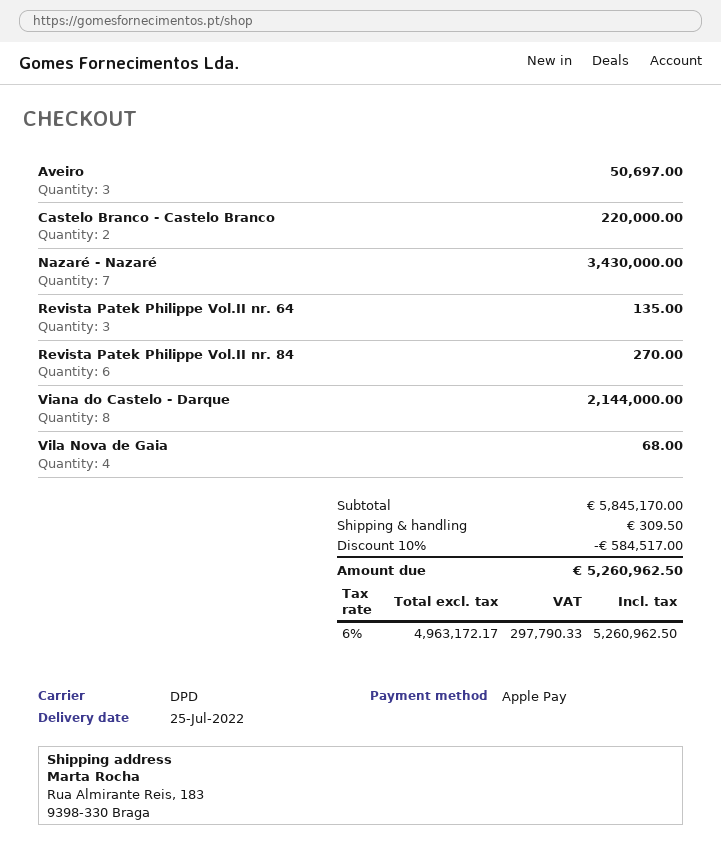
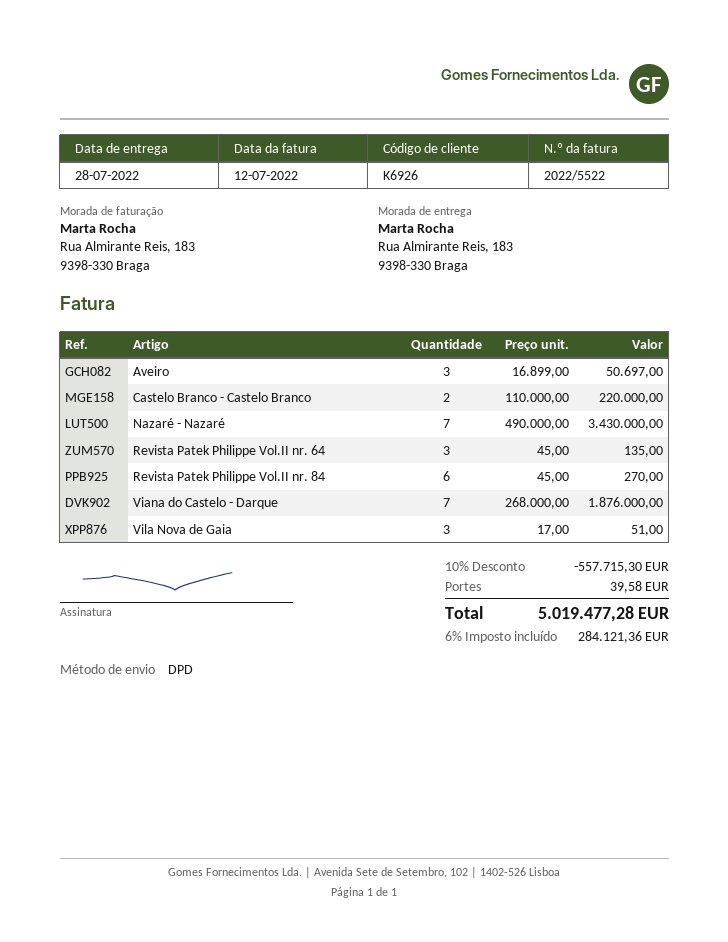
delivery date: 2022-07-25 -> 2022-07-28
Viana do Castelo - Darque: 8 for 2144000.00 -> 7 for 1876000.00
Vila Nova de Gaia: 4 for 68.00 -> 3 for 51.00
discount: 10% = 584517.00 -> 10% = 557715.30
shipping: 309.50 -> 39.58
tax: 6% = 297790.33 -> 6% = 284121.36
total: 5260962.50 -> 5019477.28

